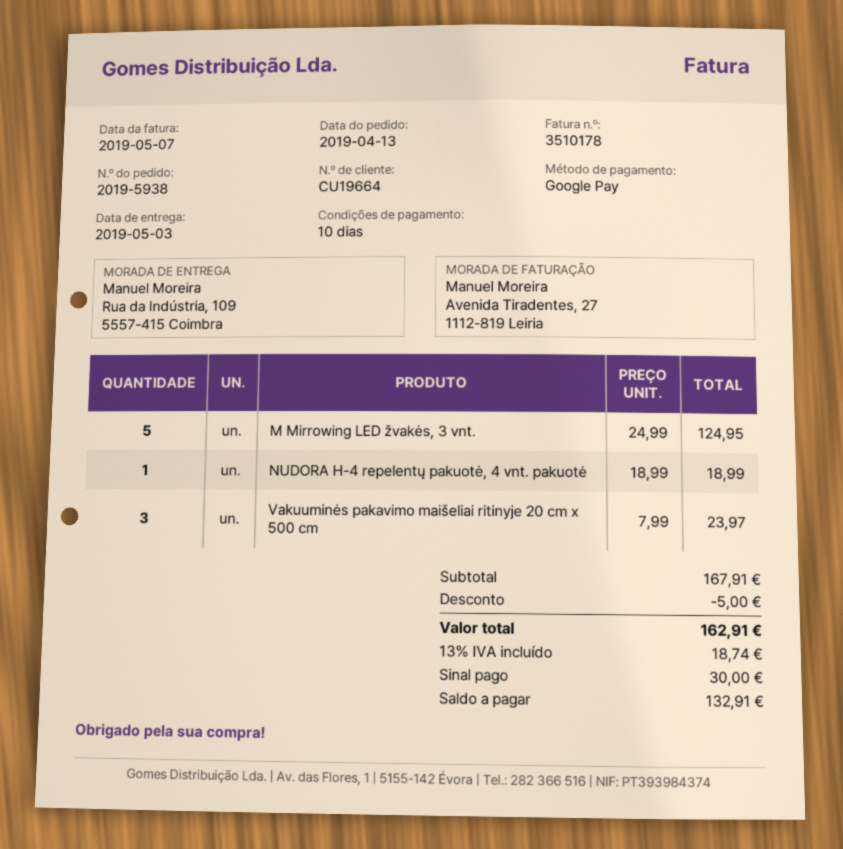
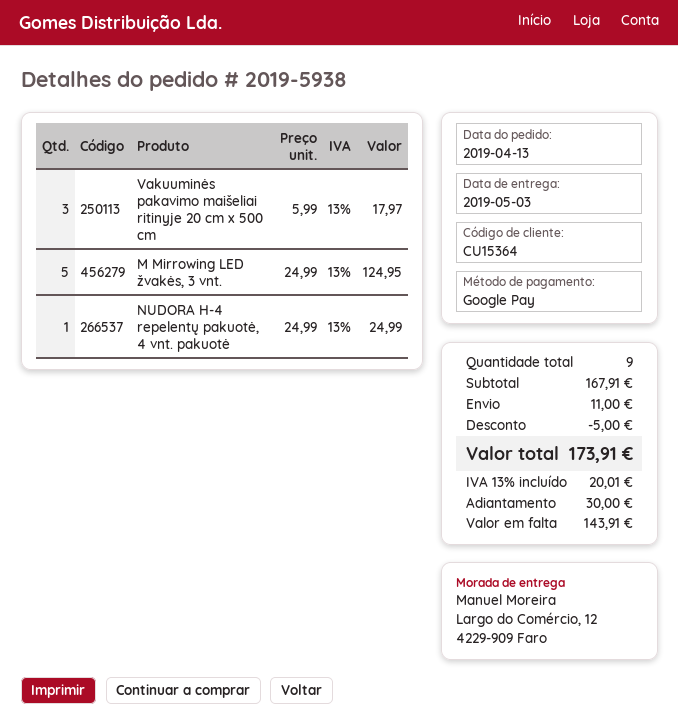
customer number: CU19664 -> CU15364
ship to: Rua da Indústria, 109, 5557-415 Coimbra -> Largo do Comércio, 12, 4229-909 Faro
NUDORA H-4 repelentų pakuotė, 4 vnt. pakuotė: 1 x 18.99 = 18.99 -> 1 x 24.99 = 24.99
Vakuuminės pakavimo maišeliai ritinyje 20 cm x 500 cm: 3 x 7.99 = 23.97 -> 3 x 5.99 = 17.97
shipping: none -> 11.00
tax: 13% = 18.74 -> 13% = 20.01
total: 162.91 -> 173.91
balance: 132.91 -> 143.91

